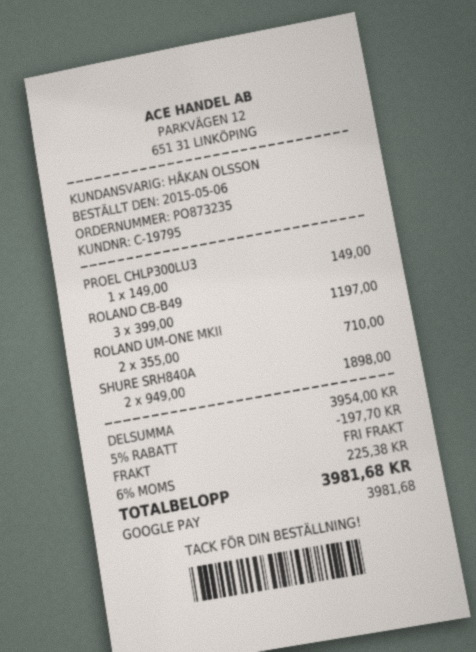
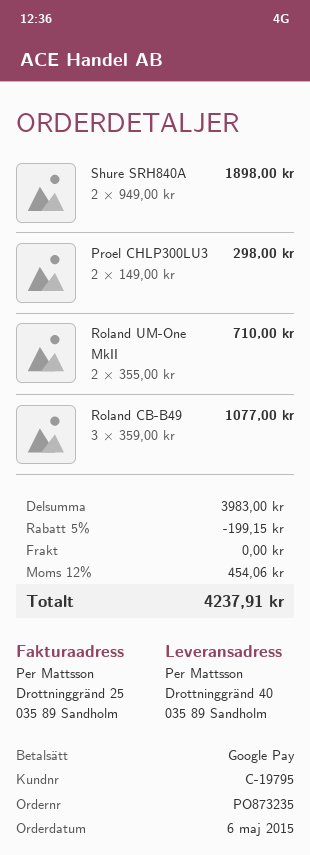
PROEL CHLP300LU3: 1 x 149.00 = 149.00 -> 2 x 149.00 = 298.00
ROLAND CB-B49: 3 x 399.00 = 1197.00 -> 3 x 359.00 = 1077.00
subtotal: 3954.00 -> 3983.00
discount: 5% = 197.70 -> 5% = 199.15
tax: 6% = 225.38 -> 12% = 454.06
total: 3981.68 -> 4237.91

